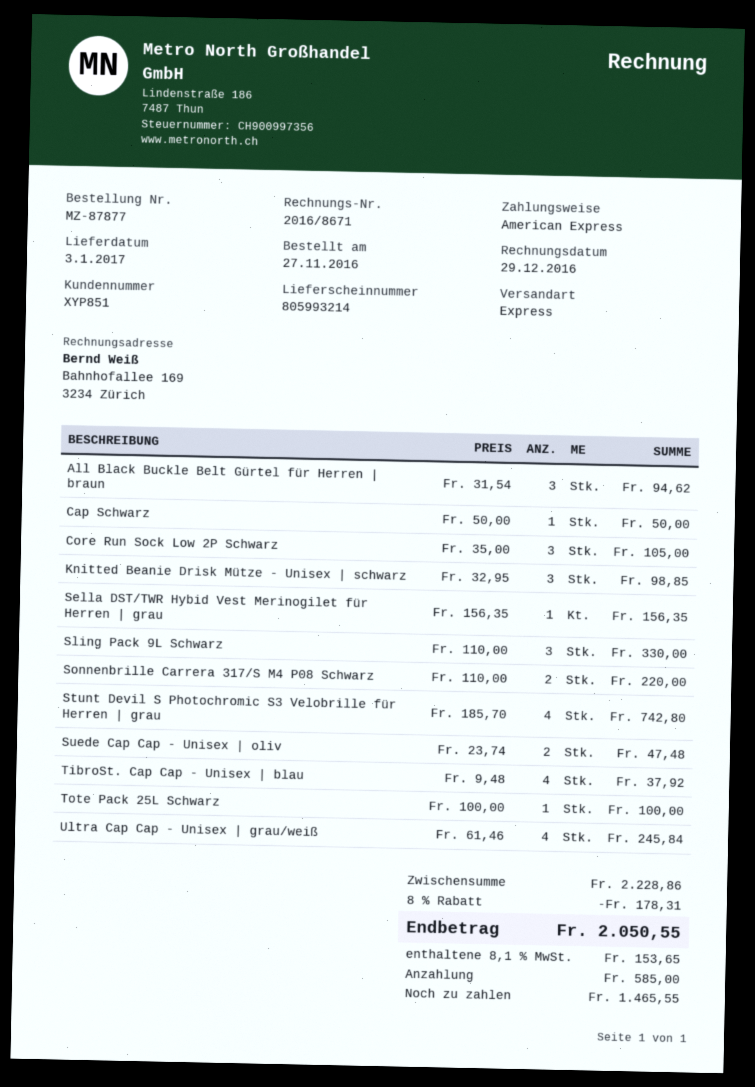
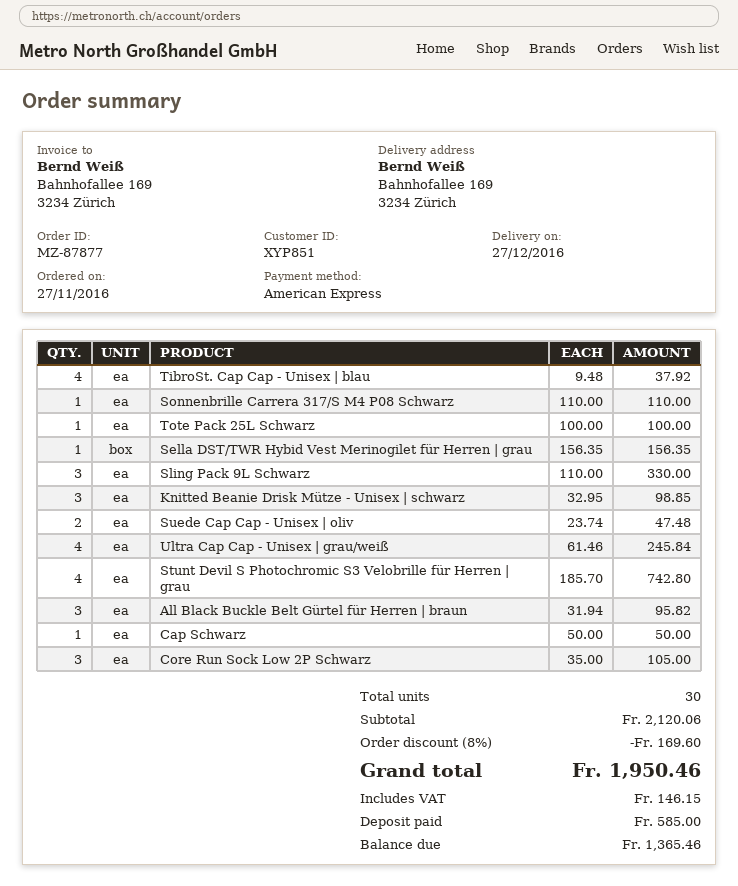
delivery date: 2017-01-03 -> 2016-12-27
All Black Buckle Belt Gürtel für Herren | braun: 3 x 31.54 = 94.62 -> 3 x 31.94 = 95.82
Sonnenbrille Carrera 317/S M4 P08 Schwarz: 2 x 110.00 = 220.00 -> 1 x 110.00 = 110.00
subtotal: 2228.86 -> 2120.06
discount: 8% = 178.31 -> 8% = 169.60
tax: 153.65 -> 146.15
total: 2050.55 -> 1950.46
balance: 1465.55 -> 1365.46

